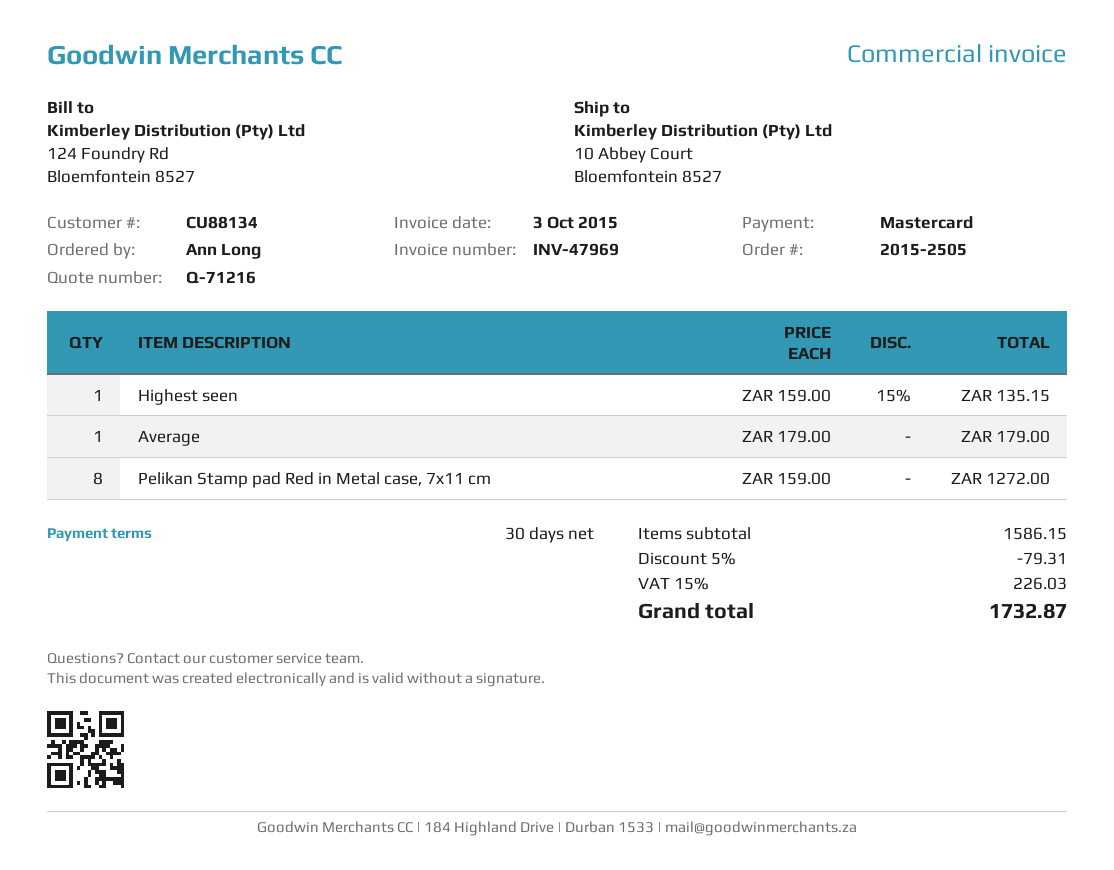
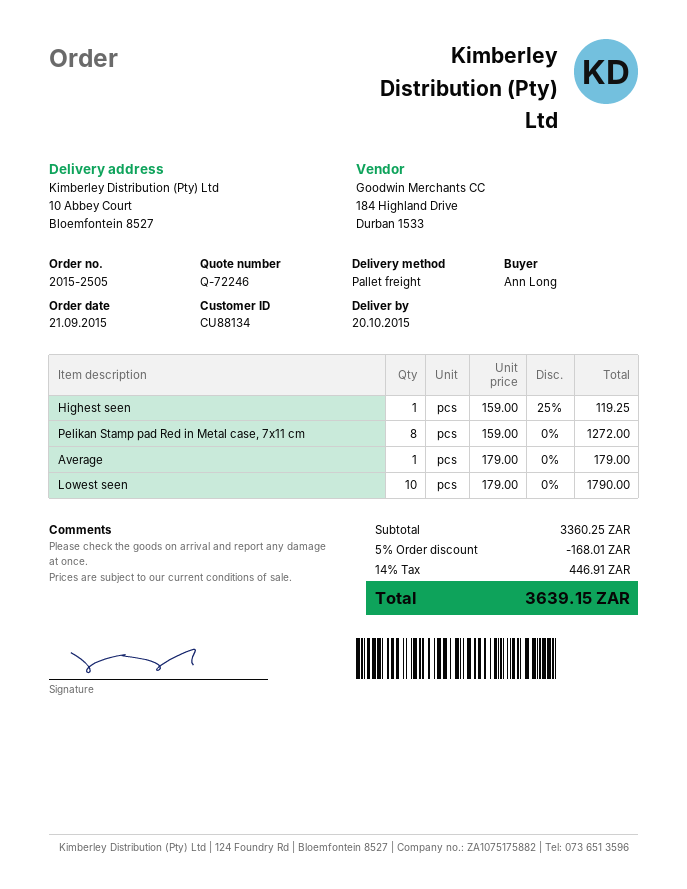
quote number: Q-71216 -> Q-72246
Highest seen: 1 x 159.00 - 15% = 135.15 -> 1 x 159.00 - 25% = 119.25
Lowest seen: none -> 10 x 179.00 = 1790.00
subtotal: 1586.15 -> 3360.25
discount: 5% = 79.31 -> 5% = 168.01
tax: 15% = 226.03 -> 14% = 446.91
total: 1732.87 -> 3639.15

